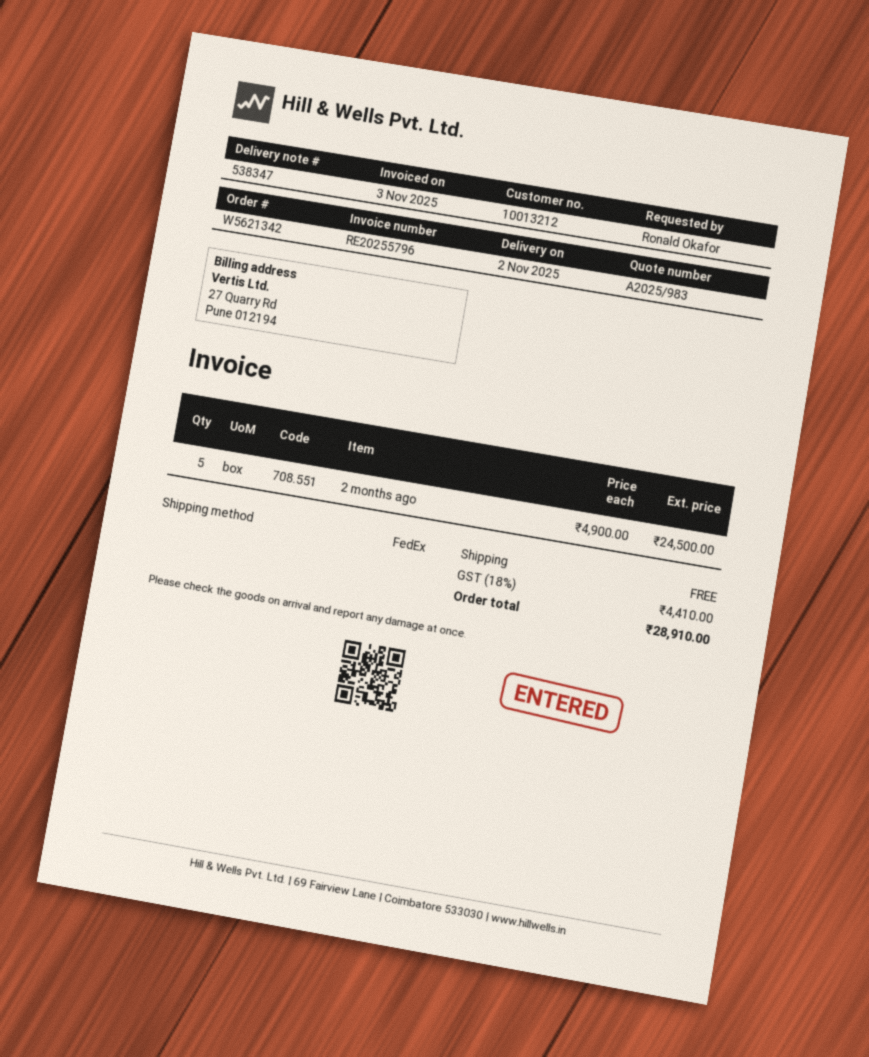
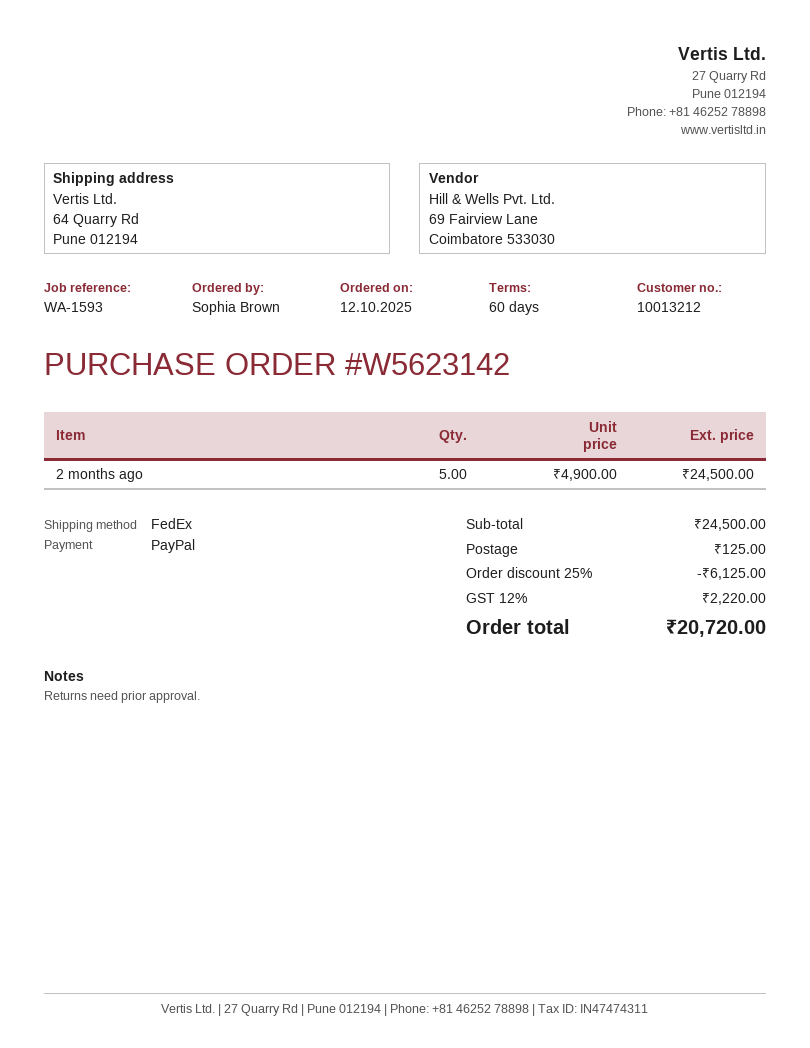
order number: W5621342 -> W5623142
ordered by: Ronald Okafor -> Sophia Brown
discount: none -> 25% = 6125.00
shipping: 0.00 -> 125.00
tax: 18% = 4410.00 -> 12% = 2220.00
total: 28910.00 -> 20720.00

